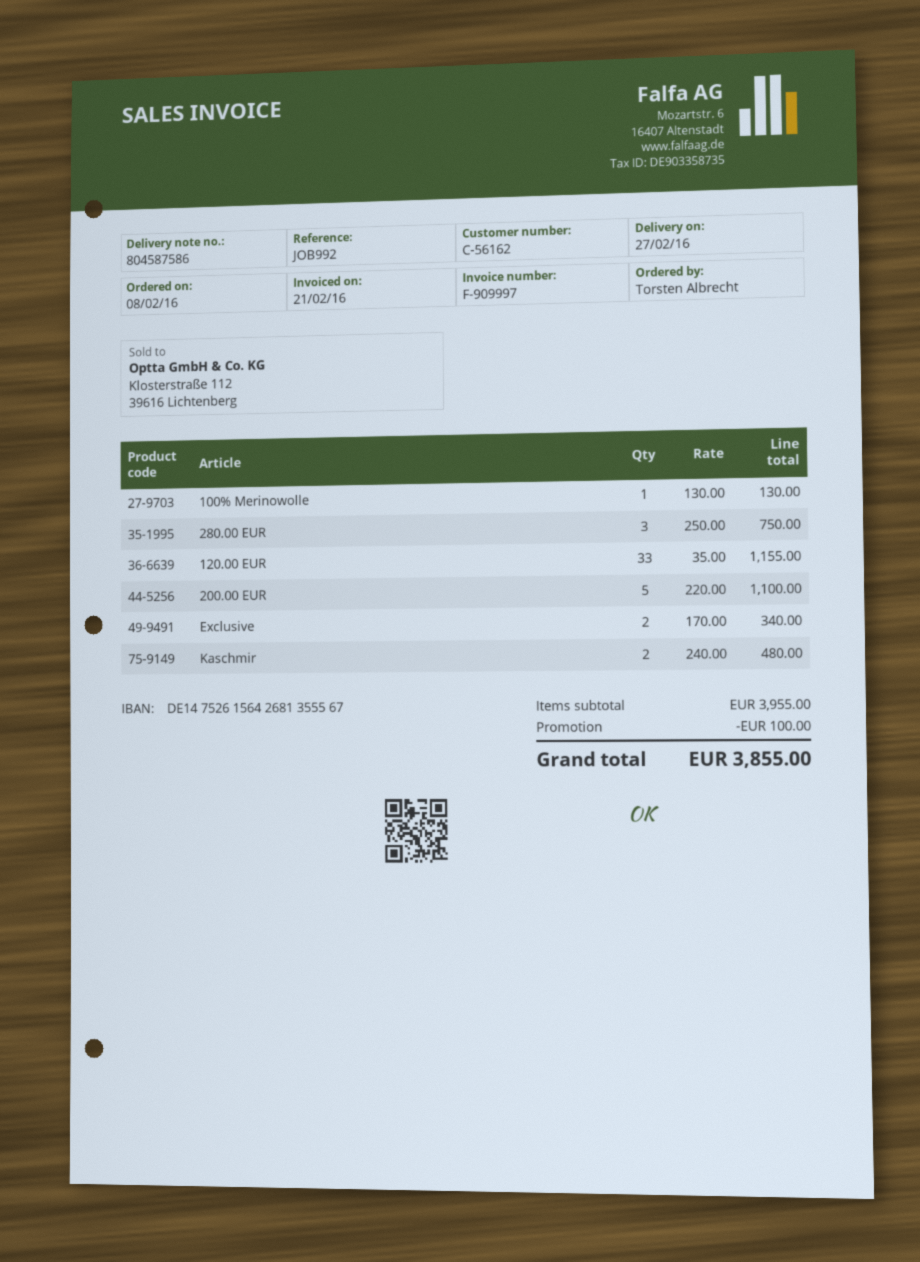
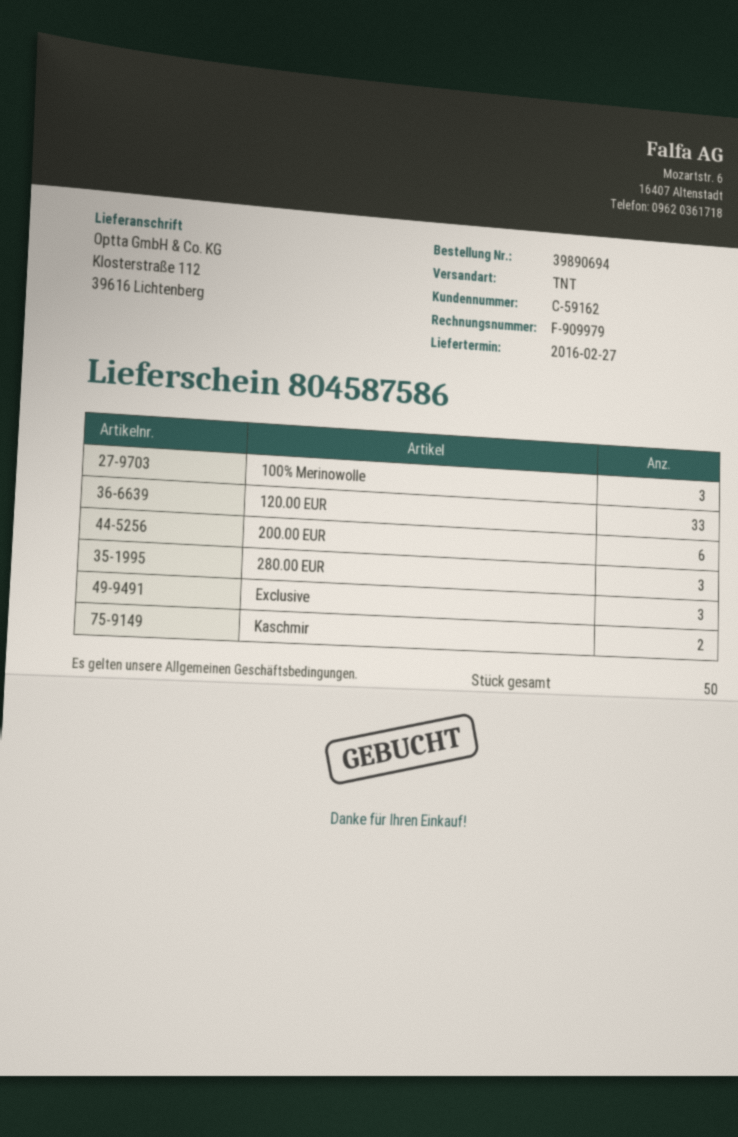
invoice number: F-909997 -> F-909979
customer number: C-56162 -> C-59162
100% Merinowolle: 1 -> 3
200.00 EUR: 5 -> 6
Exclusive: 2 -> 3

